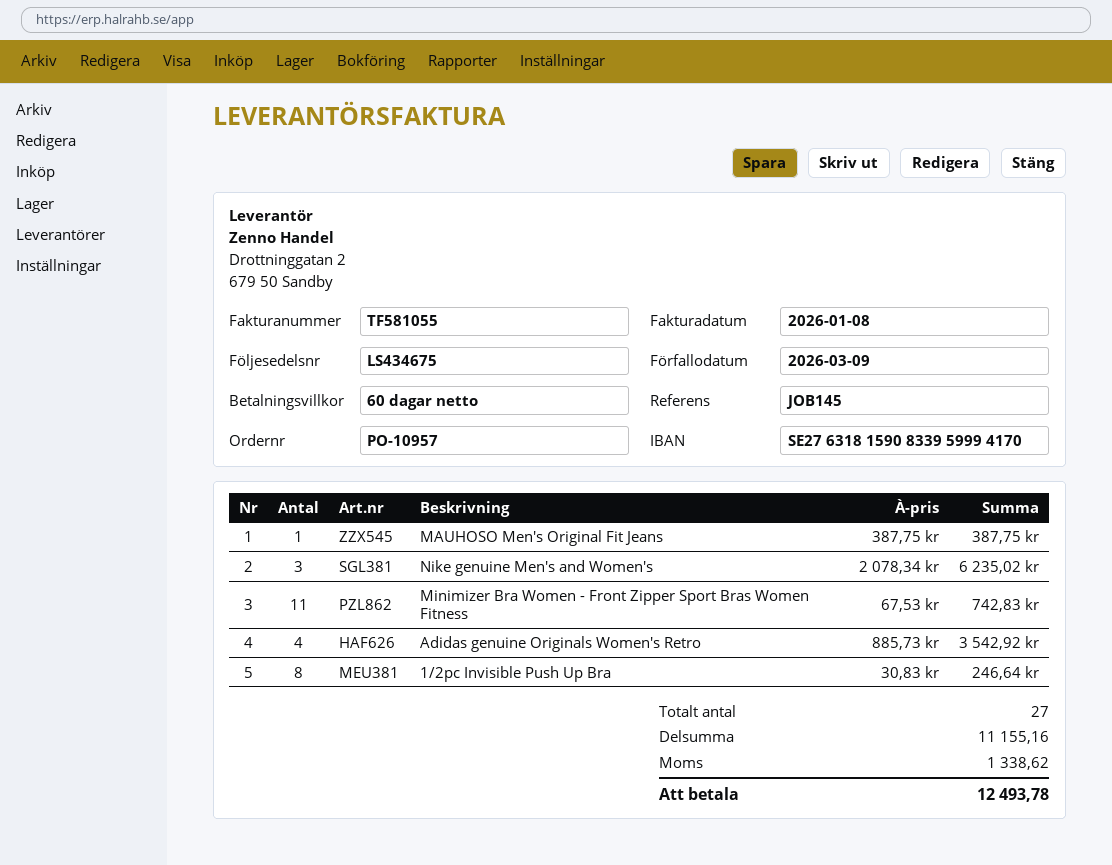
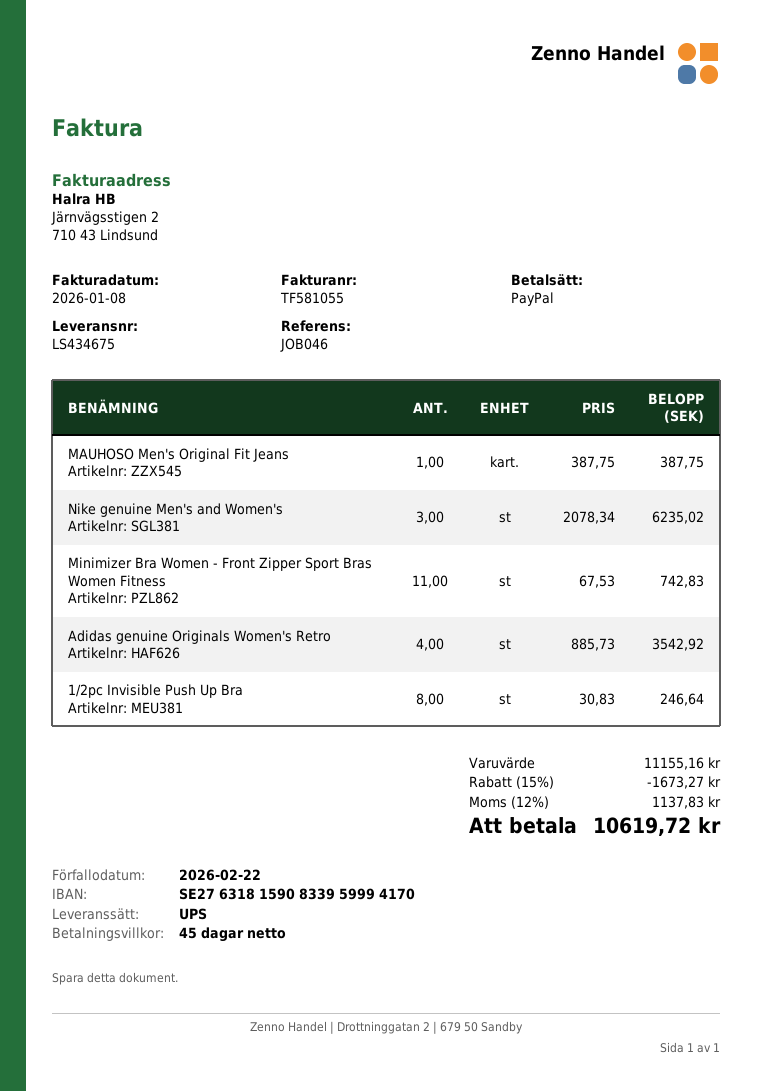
payment terms: 60 days -> 45 days
due date: 2026-03-09 -> 2026-02-22
reference: JOB145 -> JOB046
discount: none -> 15% = 1673.27
tax: 1338.62 -> 1137.83
total: 12493.78 -> 10619.72

